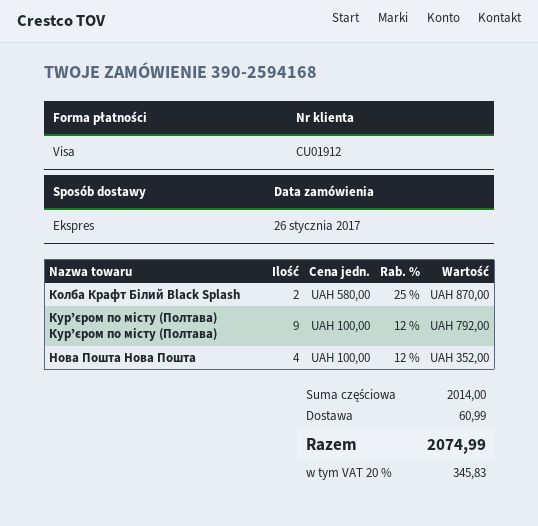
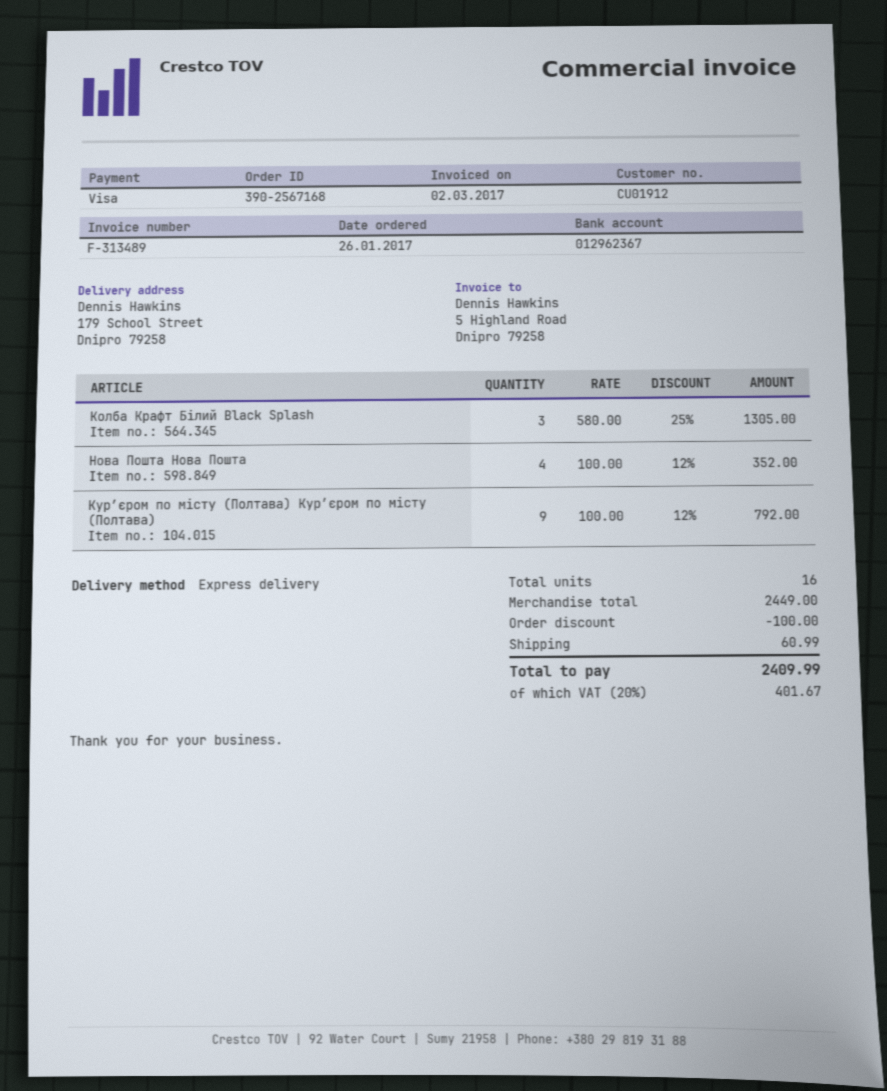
order number: 390-2594168 -> 390-2567168
Колба Крафт Білий Black Splash: 2 x 580.00 - 25% = 870.00 -> 3 x 580.00 - 25% = 1305.00
subtotal: 2014.00 -> 2449.00
discount: none -> 100.00
tax: 20% = 345.83 -> 20% = 401.67
total: 2074.99 -> 2409.99

